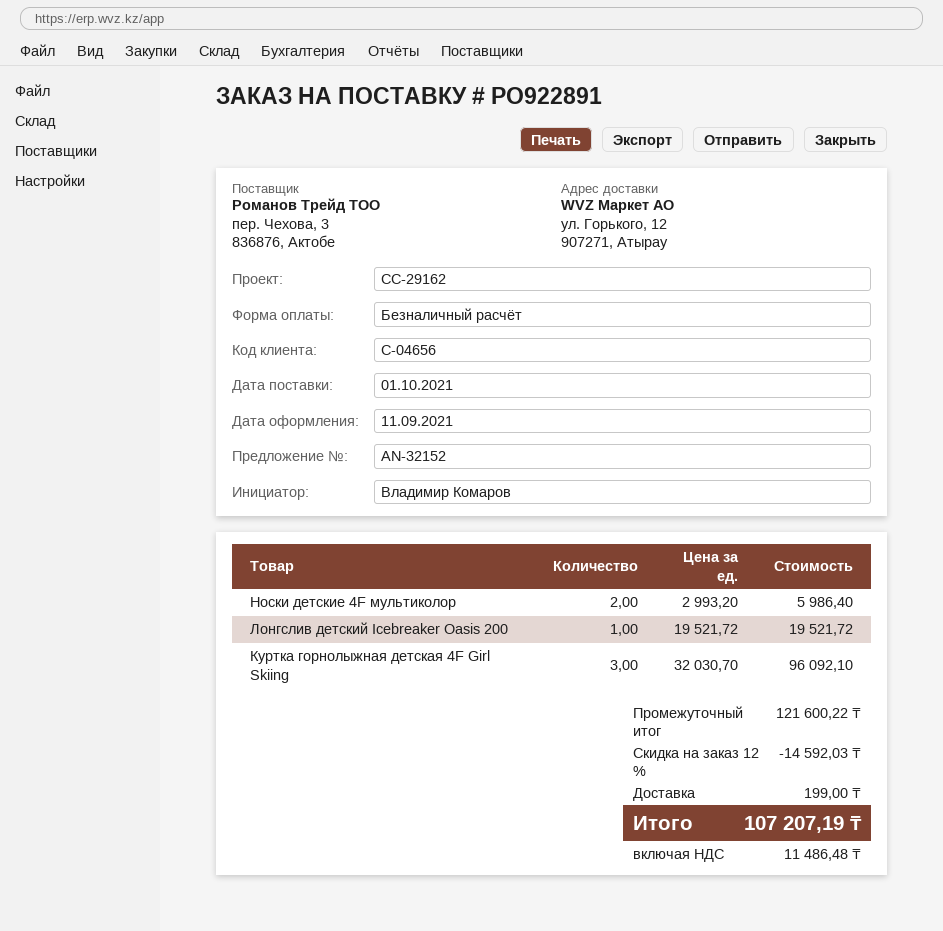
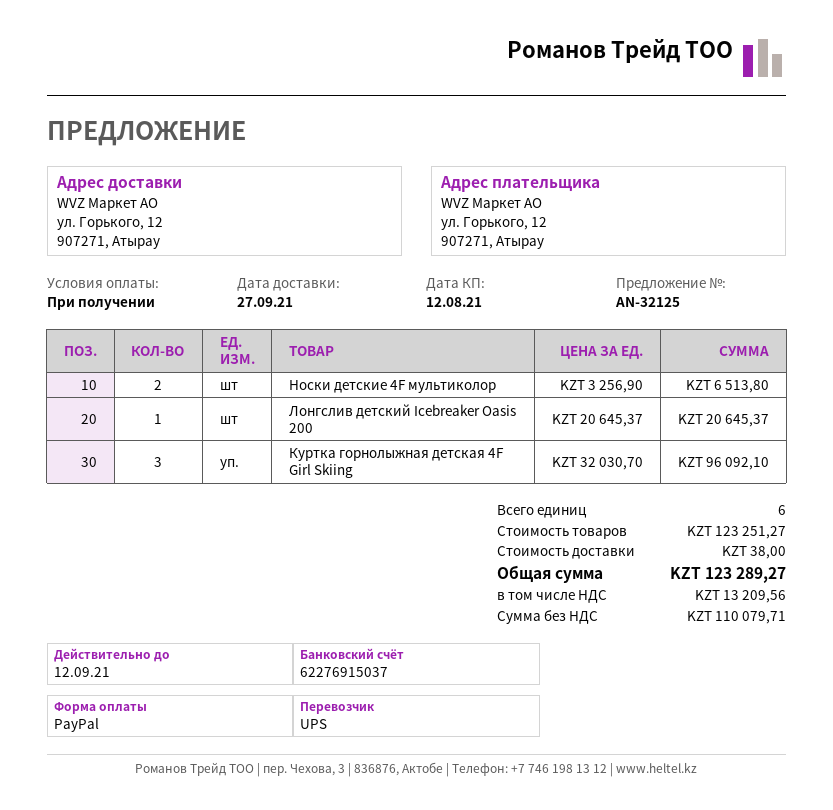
quote number: AN-32152 -> AN-32125
delivery date: 2021-10-01 -> 2021-09-27
payment method: bank transfer -> PayPal
Носки детские 4F мультиколор: 2 x 2993.20 = 5986.40 -> 2 x 3256.90 = 6513.80
Лонгслив детский Icebreaker Oasis 200: 1 x 19521.72 = 19521.72 -> 1 x 20645.37 = 20645.37
subtotal: 121600.22 -> 123251.27
discount: 12% = 14592.03 -> none
shipping: 199.00 -> 38.00
tax: 11486.48 -> 13209.56
total: 107207.19 -> 123289.27

